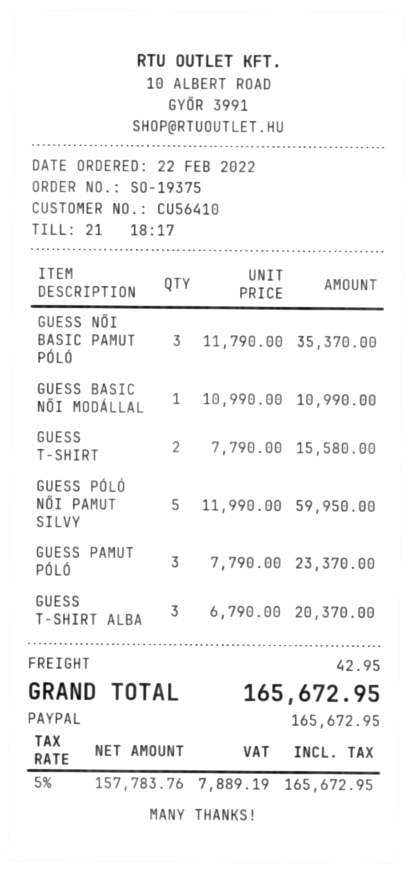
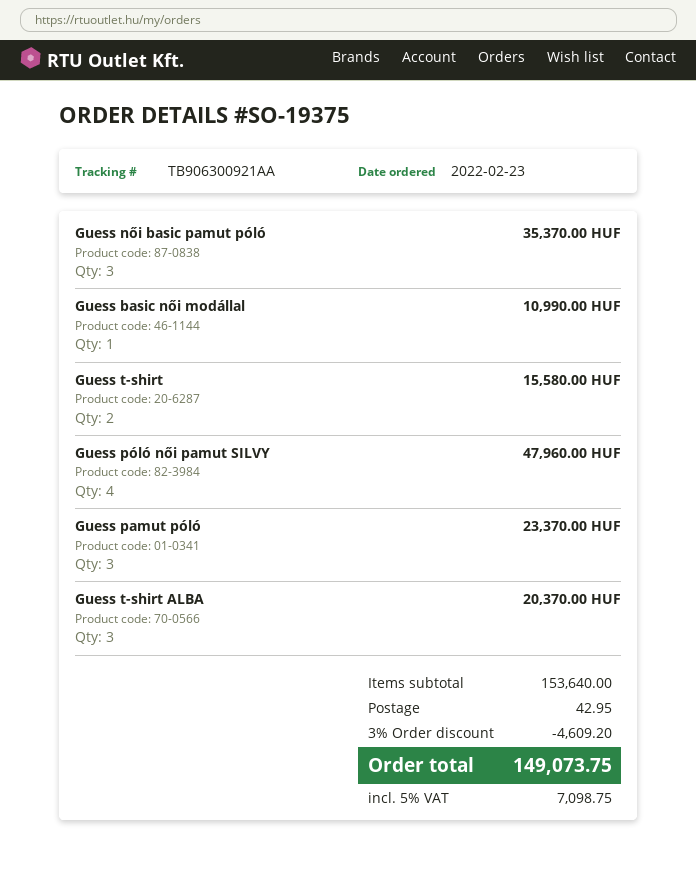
order date: 2022-02-22 -> 2022-02-23
GUESS PÓLÓ NŐI PAMUT SILVY: 5 for 59950.00 -> 4 for 47960.00
discount: none -> 3% = 4609.20
tax: 5% = 7889.19 -> 5% = 7098.75
total: 165672.95 -> 149073.75

